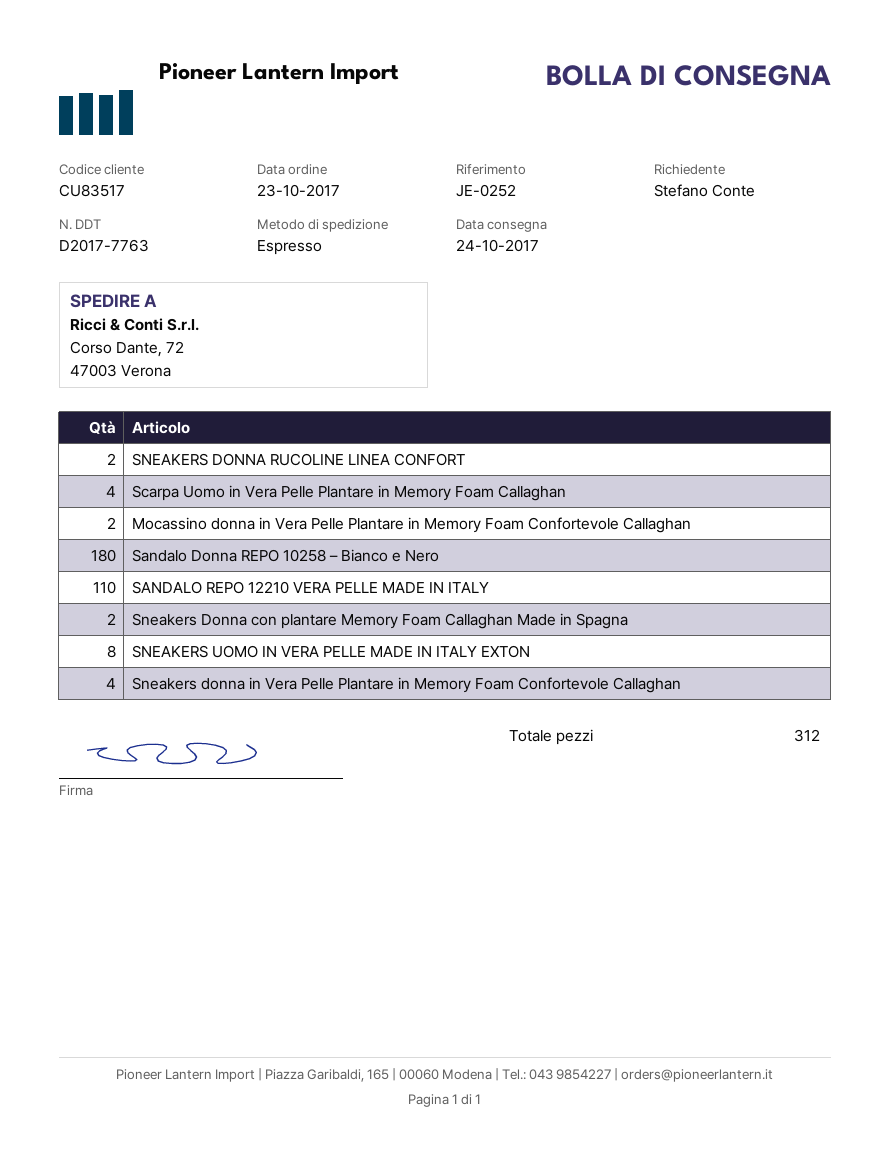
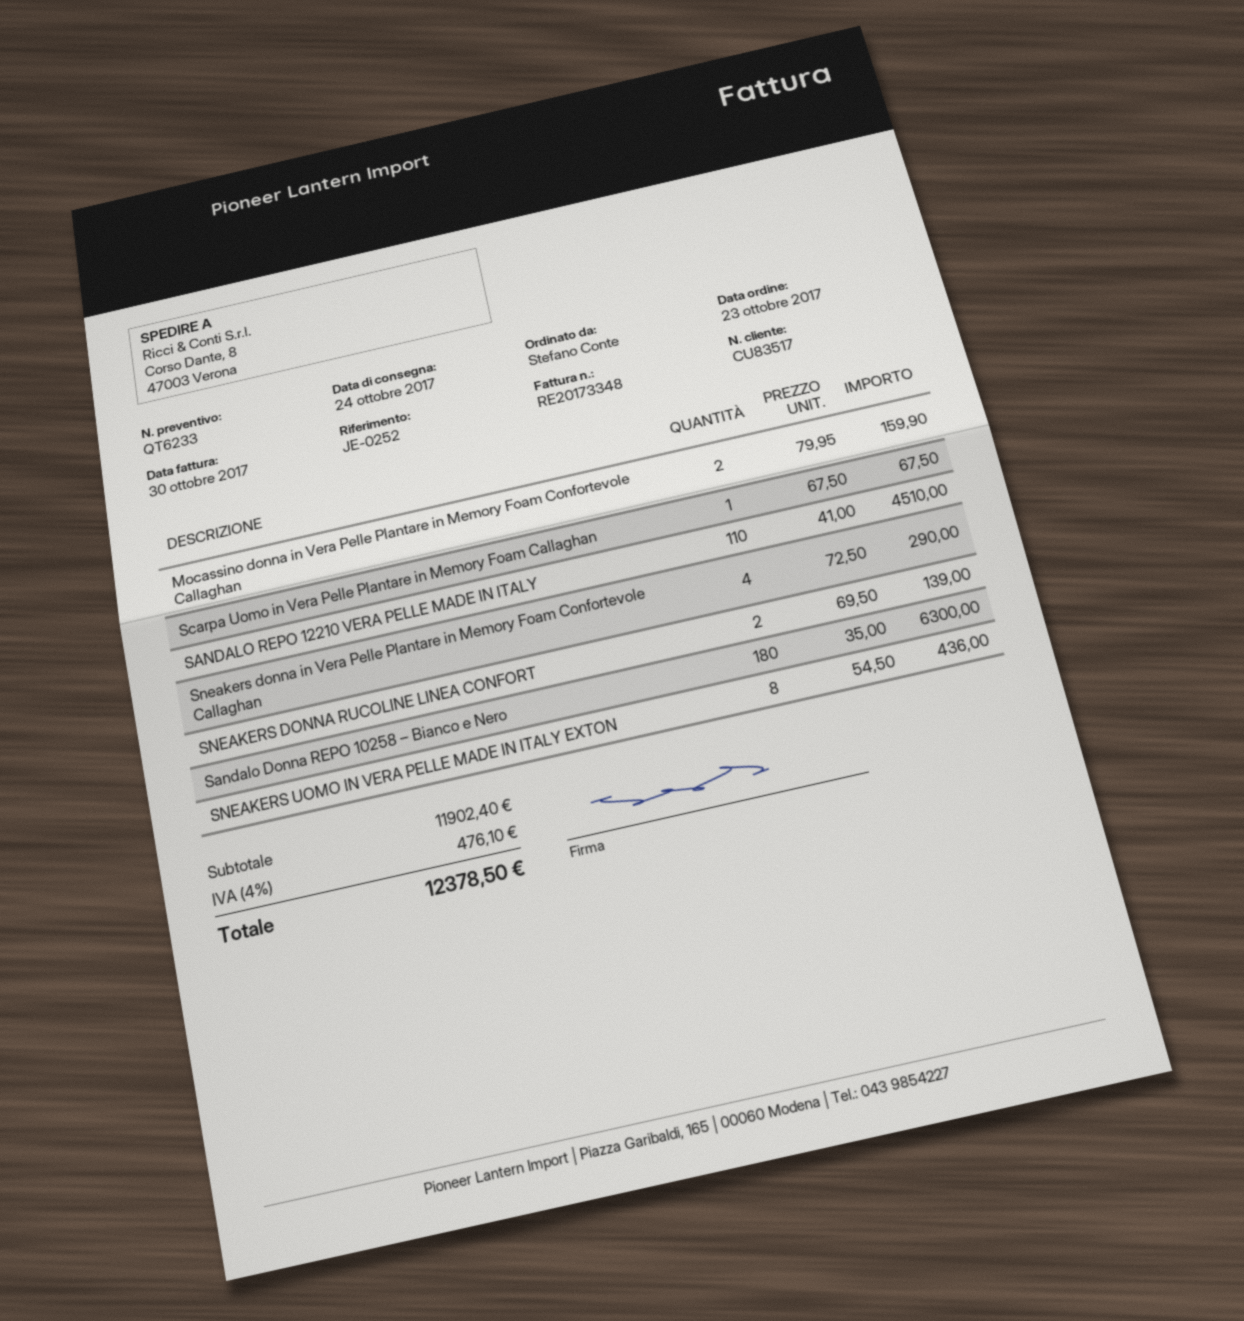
ship to: Corso Dante, 72, 47003 Verona -> Corso Dante, 8, 47003 Verona
Scarpa Uomo in Vera Pelle Plantare in Memory Foam Callaghan: 4 -> 1
Sneakers Donna con plantare Memory Foam Callaghan Made in Spagna: 2 -> none

